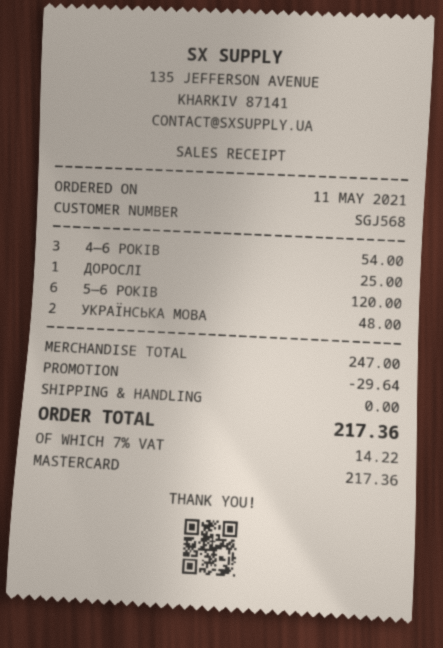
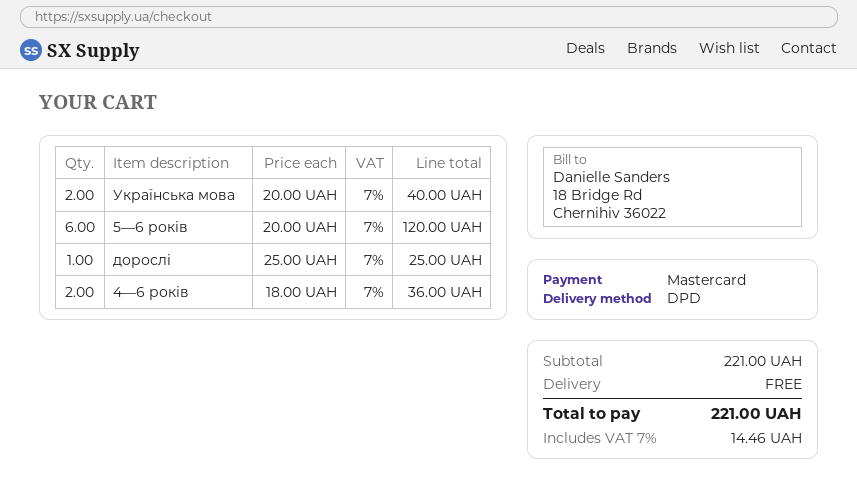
4—6 РОКІВ: 3 for 54.00 -> 2 for 36.00
УКРАЇНСЬКА МОВА: 2 for 48.00 -> 2 for 40.00
subtotal: 247.00 -> 221.00
discount: 29.64 -> none
tax: 7% = 14.22 -> 7% = 14.46
total: 217.36 -> 221.00

